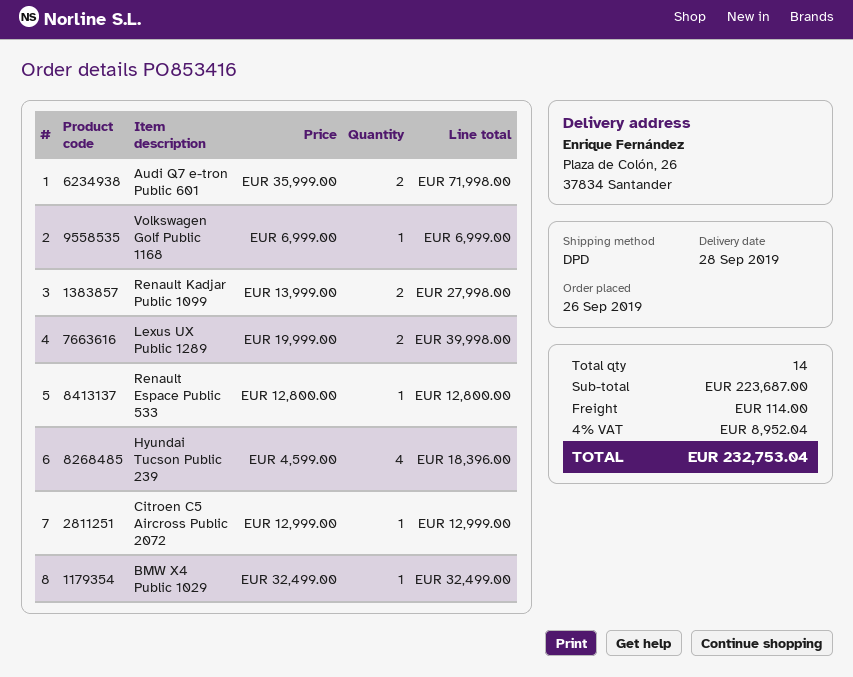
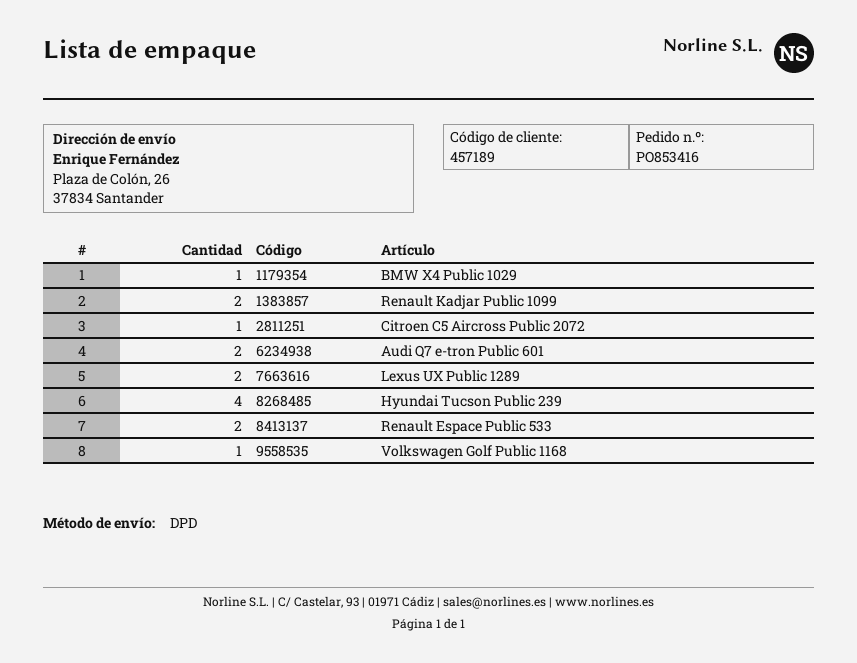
Renault Espace Public 533: 1 -> 2

